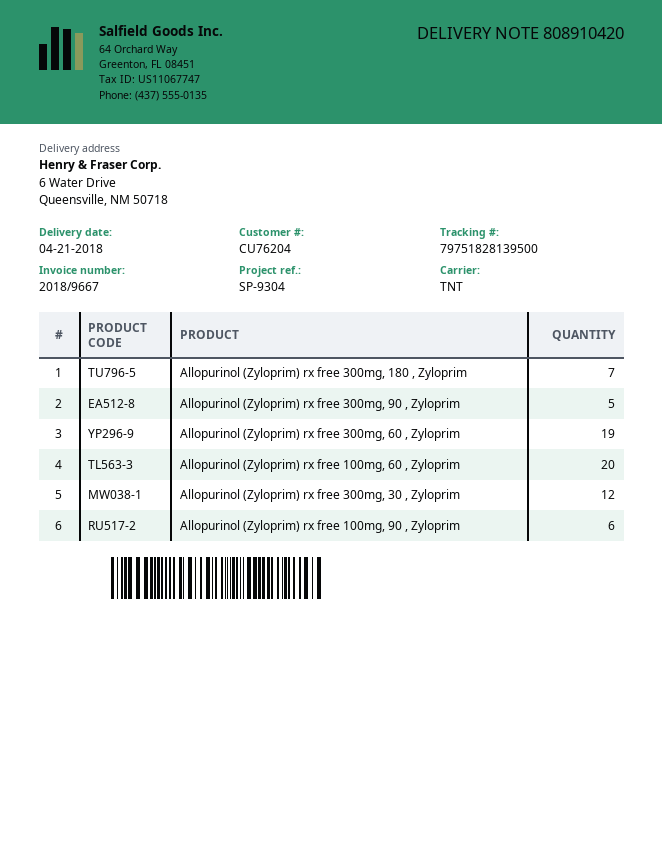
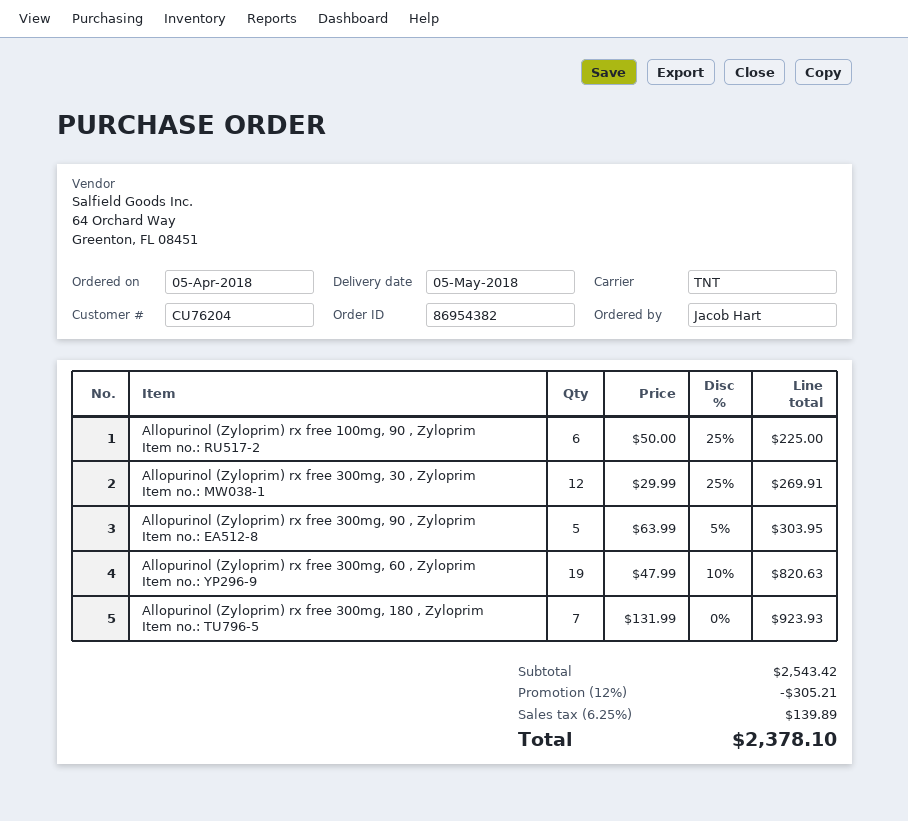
delivery date: 2018-04-21 -> 2018-05-05
Allopurinol (Zyloprim) rx free 100mg, 60 , Zyloprim: 20 -> none

